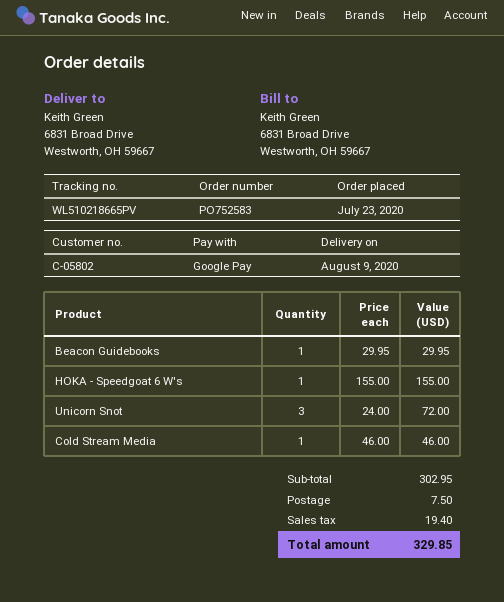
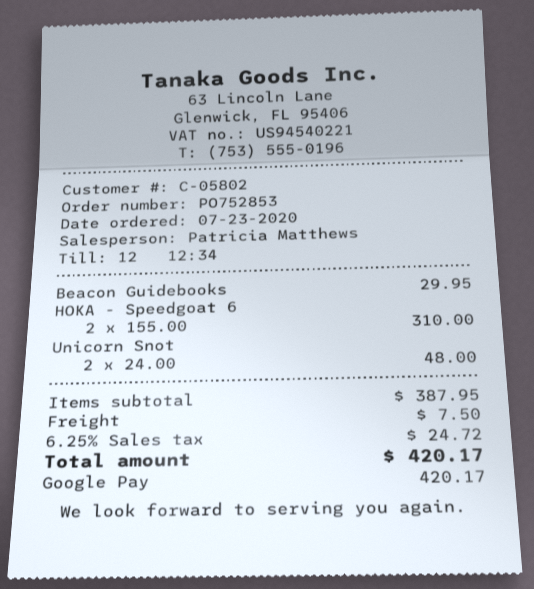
order number: PO752583 -> PO752853
HOKA - Speedgoat 6 W's: 1 x 155.00 = 155.00 -> 2 x 155.00 = 310.00
Unicorn Snot: 3 x 24.00 = 72.00 -> 2 x 24.00 = 48.00
Cold Stream Media: 1 x 46.00 = 46.00 -> none
subtotal: 302.95 -> 387.95
tax: 19.40 -> 24.72
total: 329.85 -> 420.17

